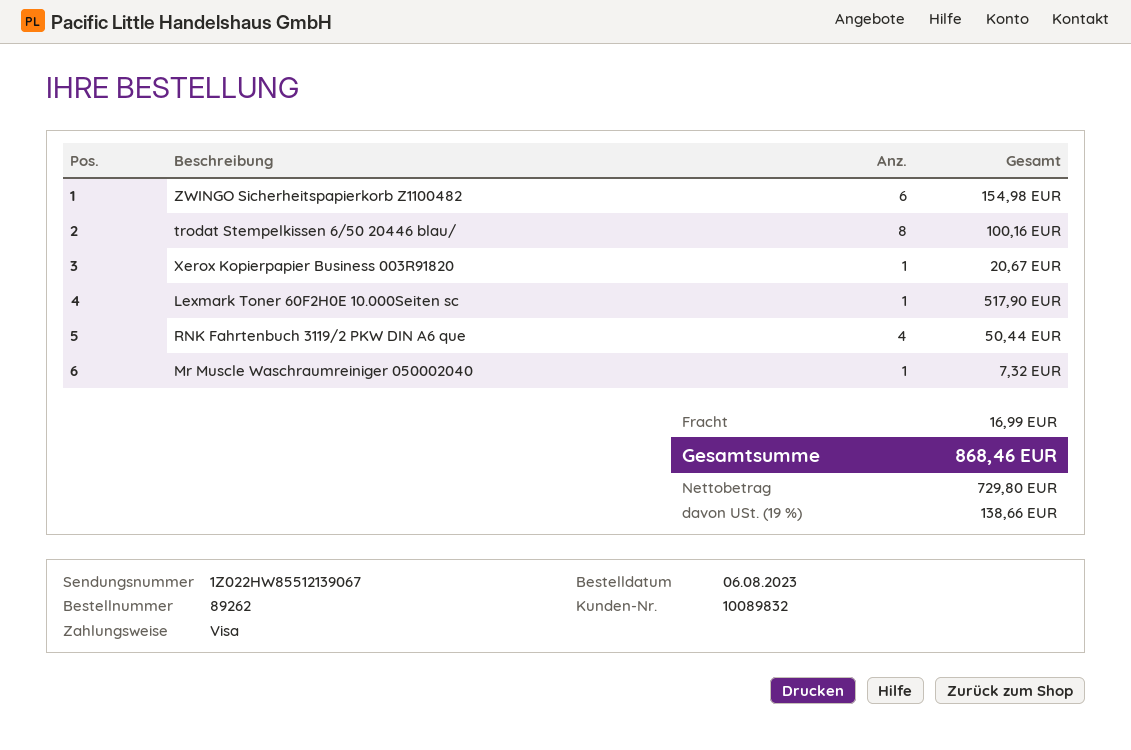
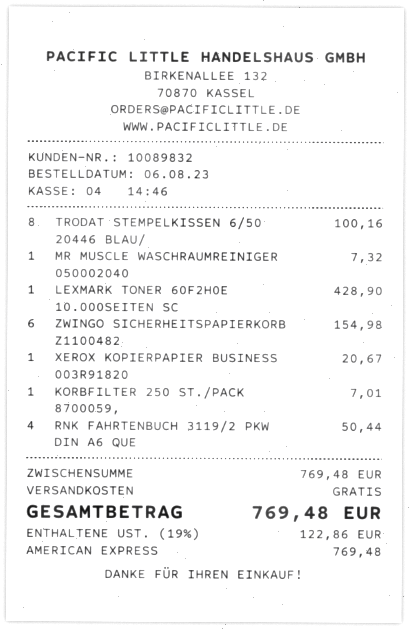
payment method: Visa -> American Express
Lexmark Toner 60F2H0E 10.000Seiten sc: 1 for 517.90 -> 1 for 428.90
KORBFILTER 250 ST./PACK 8700059,: none -> 1 for 7.01
shipping: 16.99 -> 0.00
tax: 19% = 138.66 -> 19% = 122.86
total: 868.46 -> 769.48

